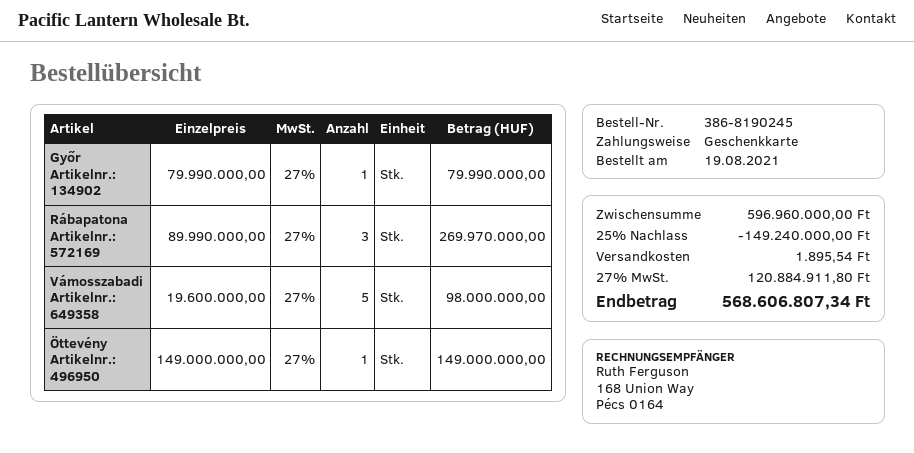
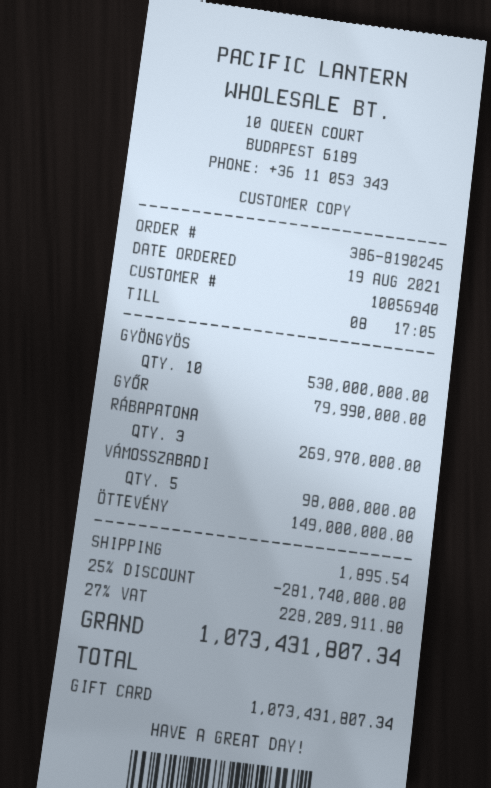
GYÖNGYÖS: none -> 10 for 530000000.00
discount: 25% = 149240000.00 -> 25% = 281740000.00
tax: 27% = 120884911.80 -> 27% = 228209911.80
total: 568606807.34 -> 1073431807.34

